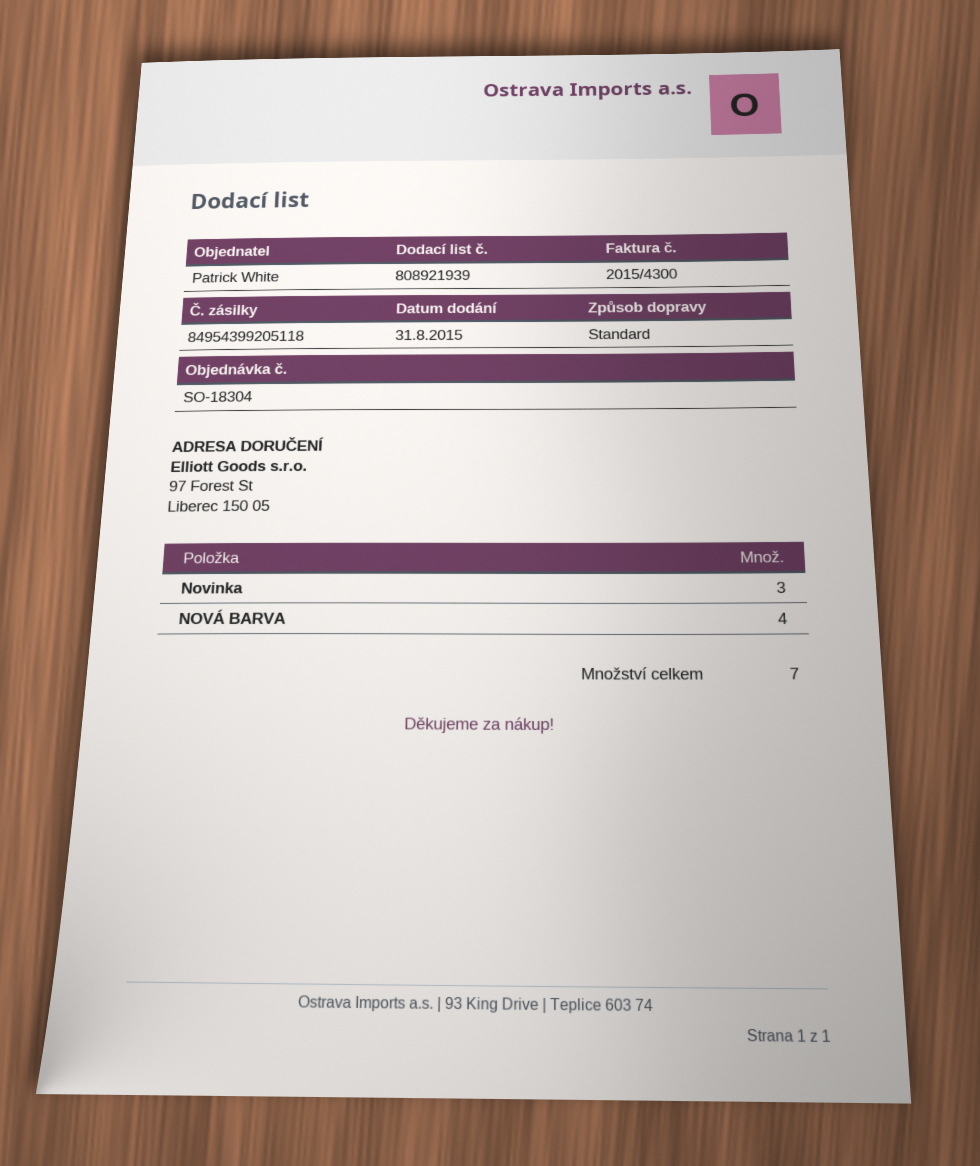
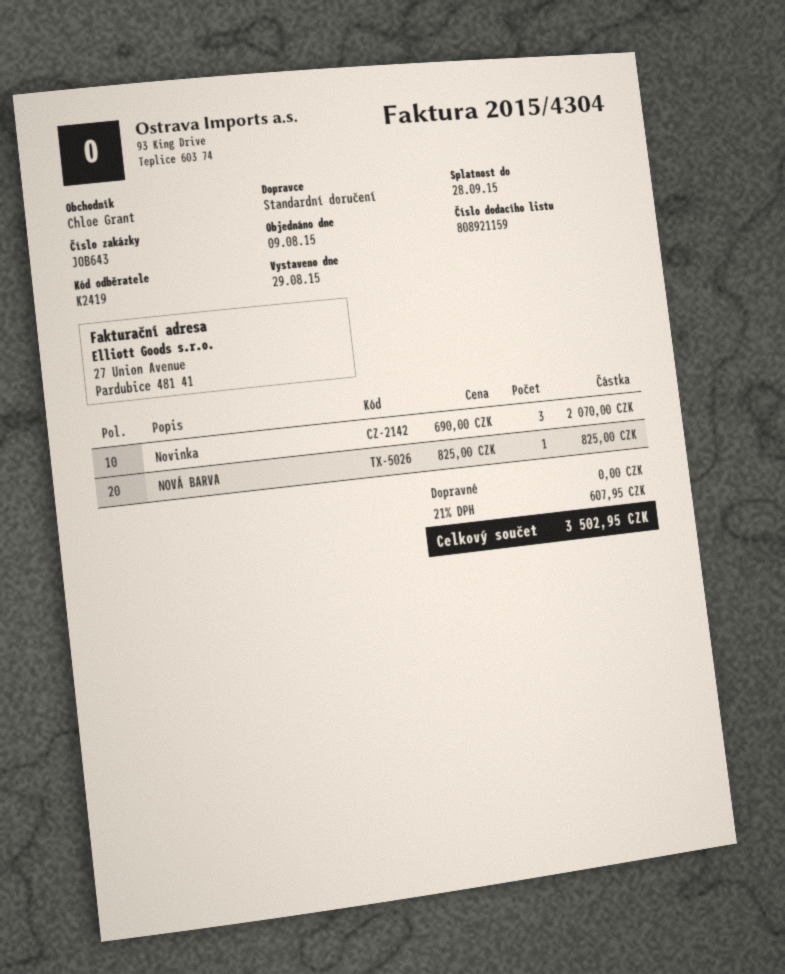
delivery note number: 808921939 -> 808921159
invoice number: 2015/4300 -> 2015/4304
NOVÁ BARVA: 4 -> 1

